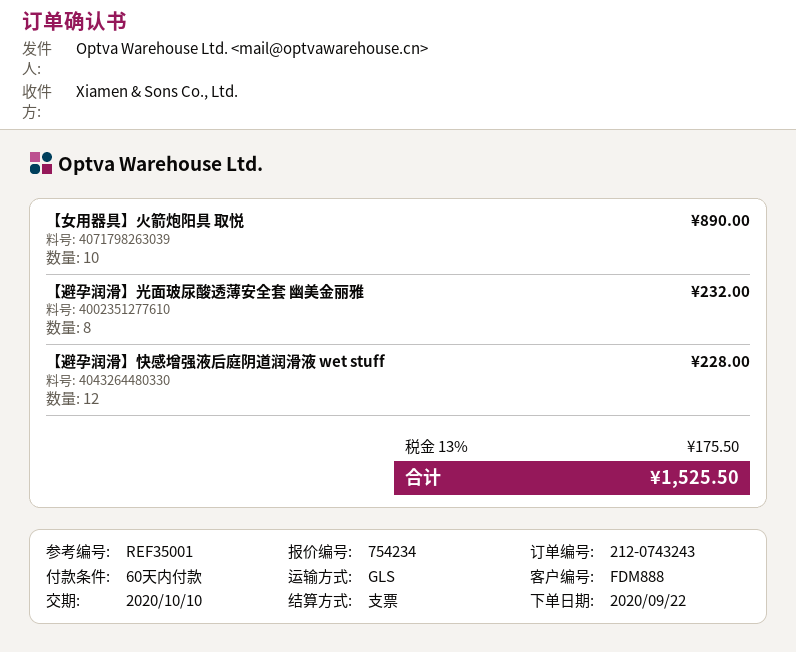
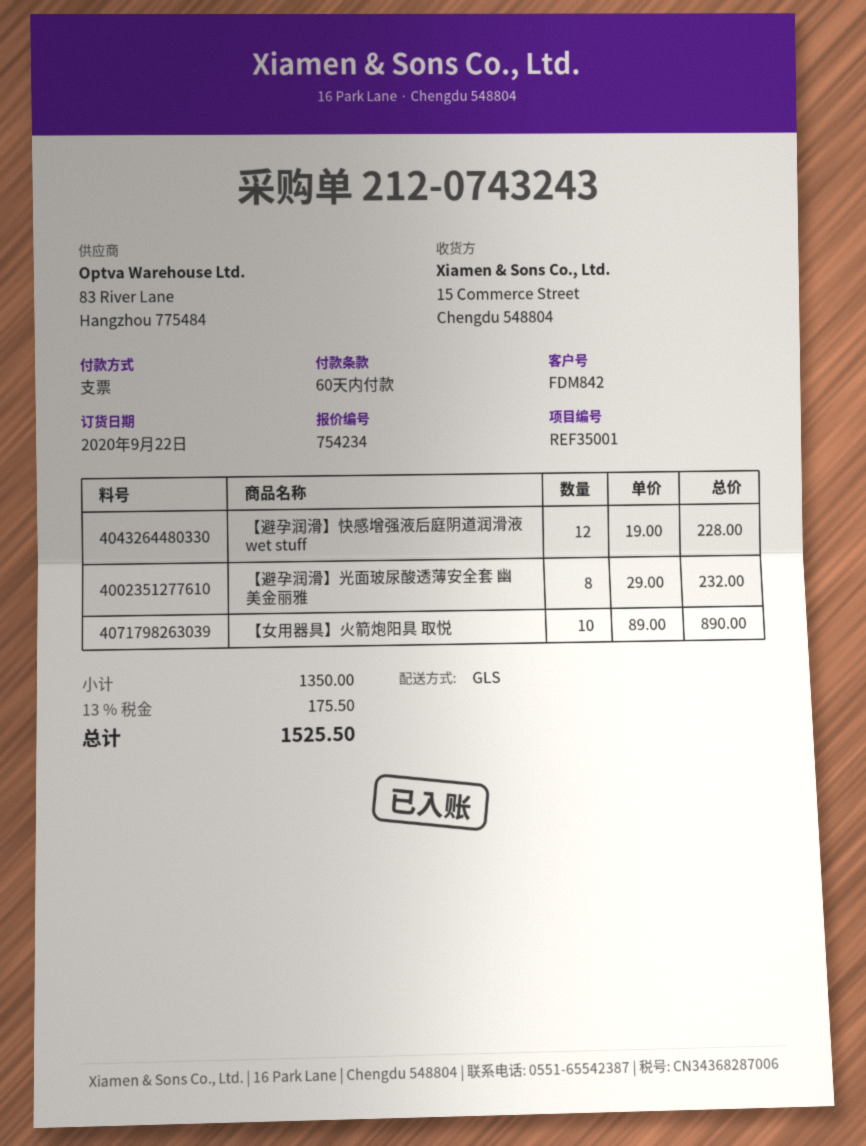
customer number: FDM888 -> FDM842

